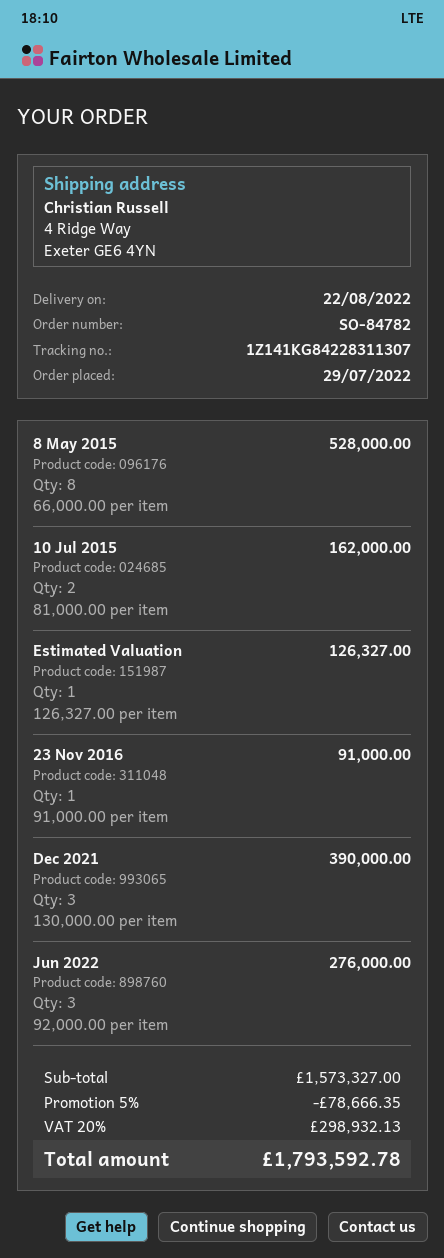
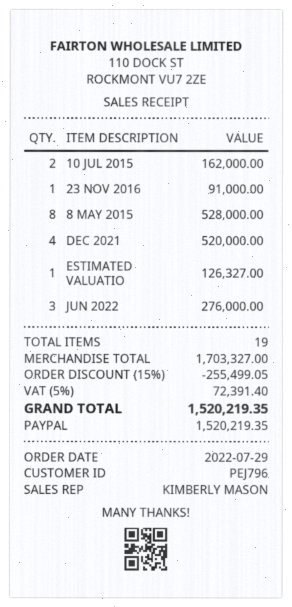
Dec 2021: 3 for 390000.00 -> 4 for 520000.00
subtotal: 1573327.00 -> 1703327.00
discount: 5% = 78666.35 -> 15% = 255499.05
tax: 20% = 298932.13 -> 5% = 72391.40
total: 1793592.78 -> 1520219.35

